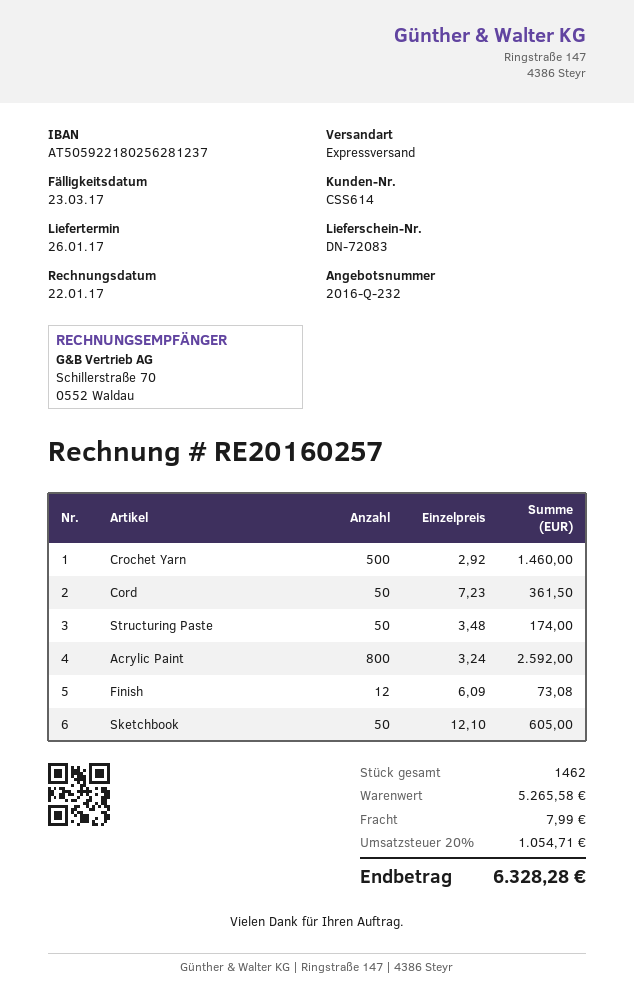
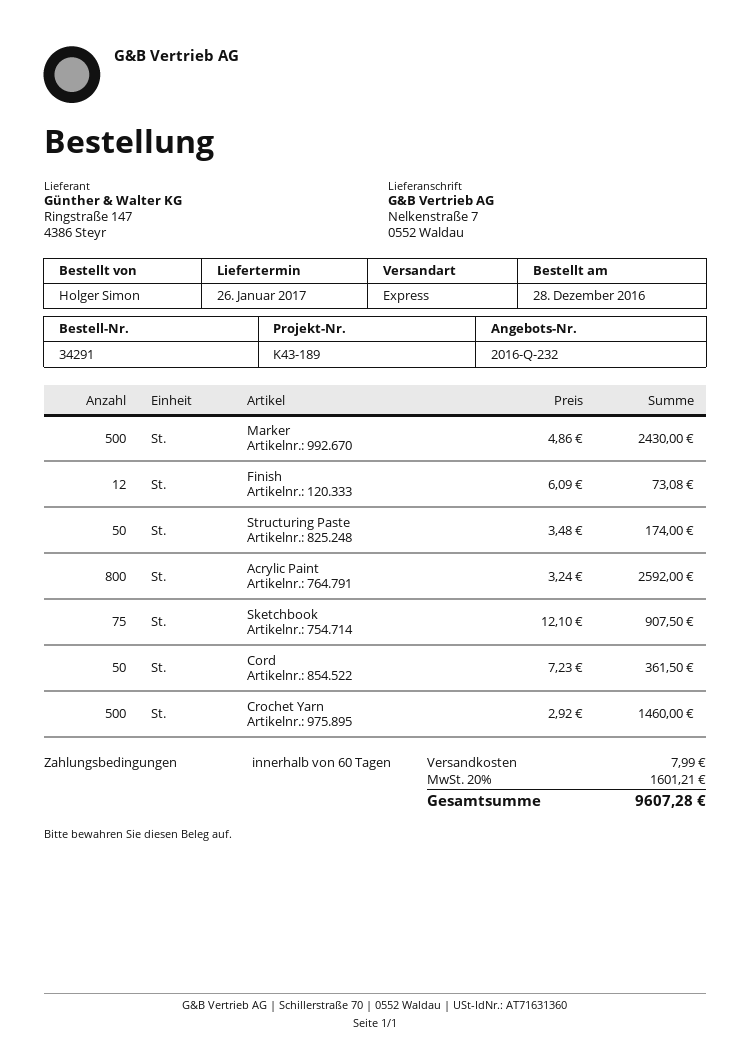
Sketchbook: 50 x 12.10 = 605.00 -> 75 x 12.10 = 907.50
Marker: none -> 500 x 4.86 = 2430.00
tax: 20% = 1054.71 -> 20% = 1601.21
total: 6328.28 -> 9607.28

